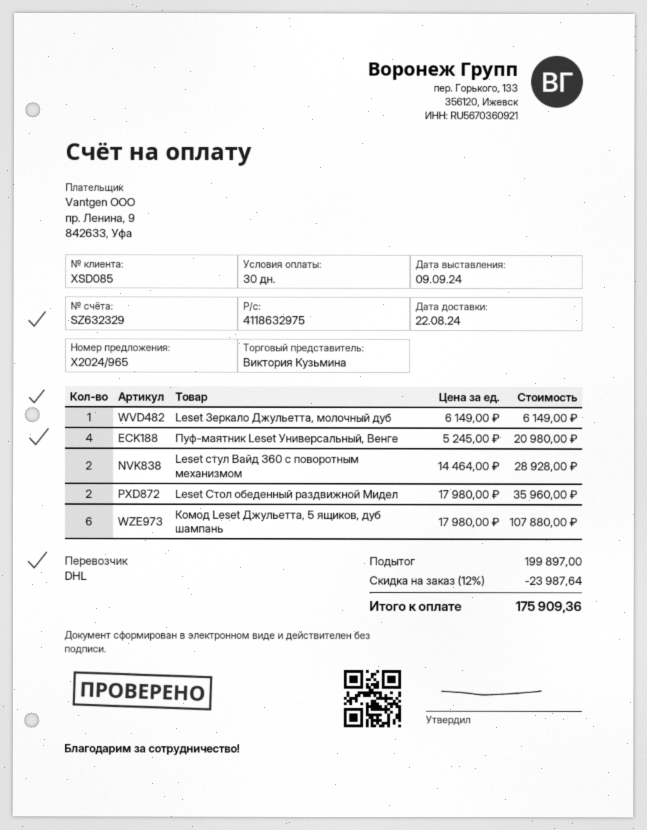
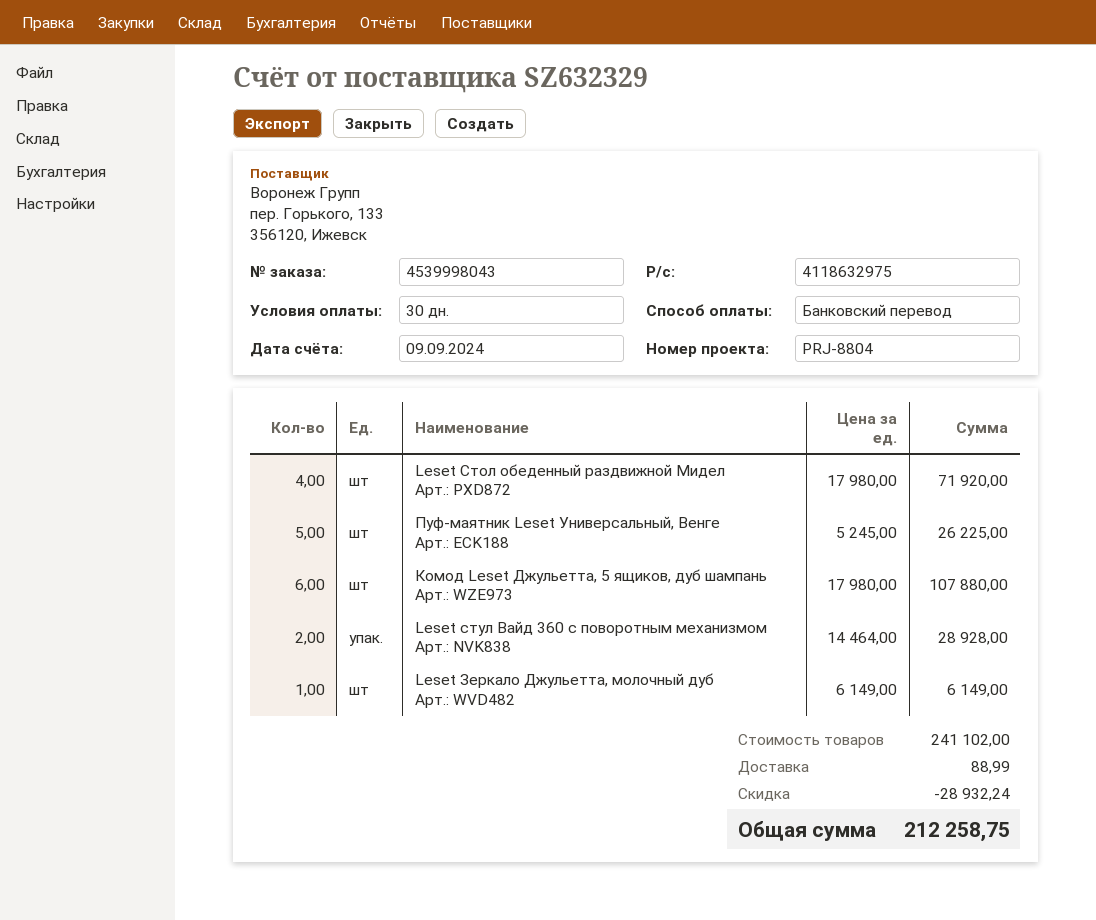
Пуф-маятник Leset Универсальный, Венге: 4 x 5245.00 = 20980.00 -> 5 x 5245.00 = 26225.00
Leset Стол обеденный раздвижной Мидел: 2 x 17980.00 = 35960.00 -> 4 x 17980.00 = 71920.00
subtotal: 199897.00 -> 241102.00
discount: 23987.64 -> 28932.24
shipping: none -> 88.99
total: 175909.36 -> 212258.75

